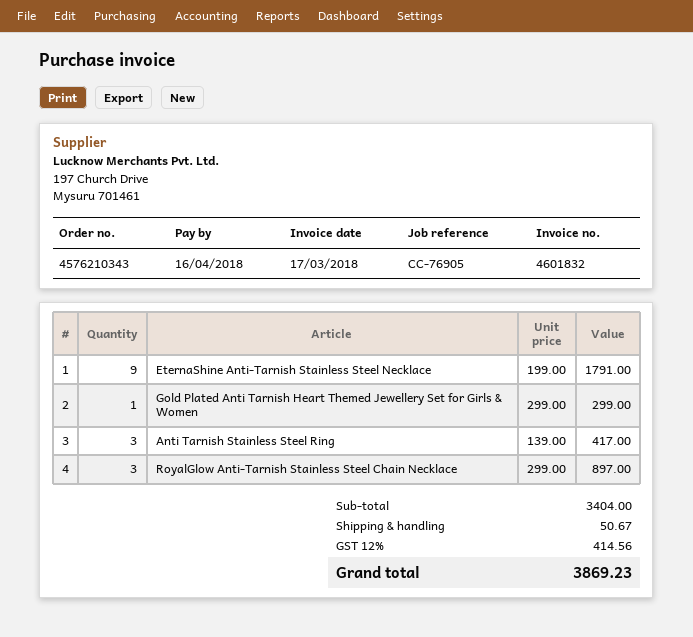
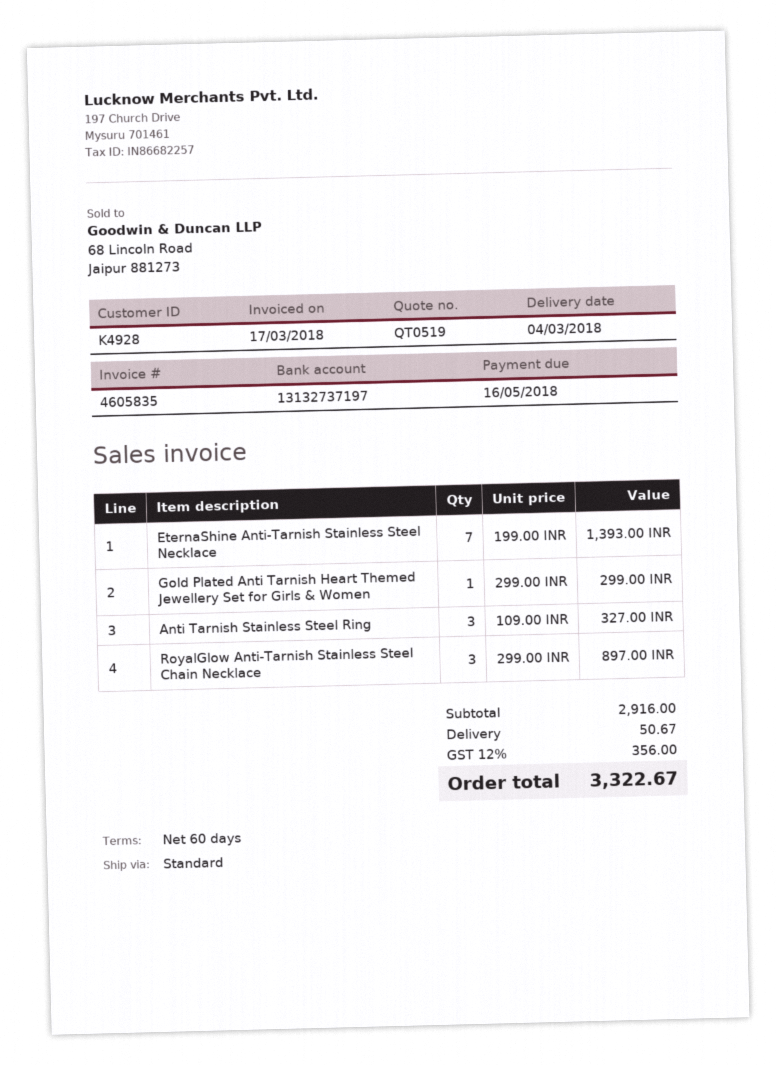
invoice number: 4601832 -> 4605835
due date: 2018-04-16 -> 2018-05-16
EternaShine Anti-Tarnish Stainless Steel Necklace: 9 x 199.00 = 1791.00 -> 7 x 199.00 = 1393.00
Anti Tarnish Stainless Steel Ring: 3 x 139.00 = 417.00 -> 3 x 109.00 = 327.00
subtotal: 3404.00 -> 2916.00
tax: 12% = 414.56 -> 12% = 356.00
total: 3869.23 -> 3322.67

